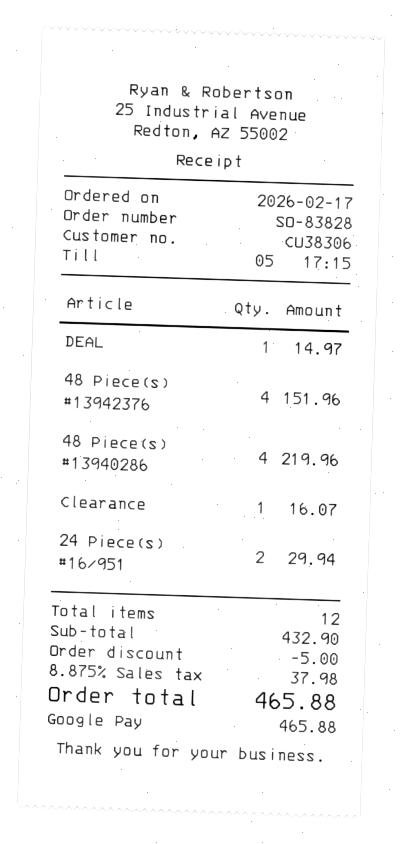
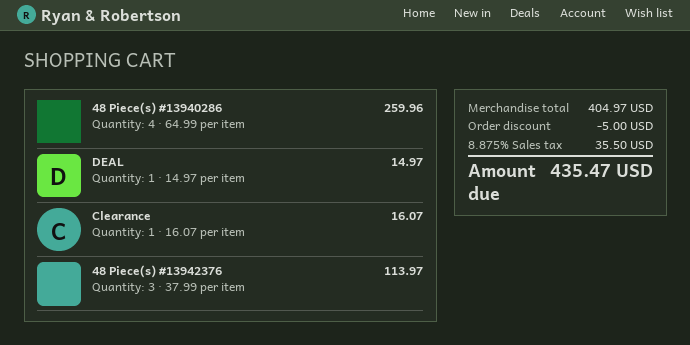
48 Piece(s) #13942376: 4 for 151.96 -> 3 for 113.97
48 Piece(s) #13940286: 4 for 219.96 -> 4 for 259.96
24 Piece(s) #16/951: 2 for 29.94 -> none
subtotal: 432.90 -> 404.97
tax: 8.875% = 37.98 -> 8.875% = 35.50
total: 465.88 -> 435.47

